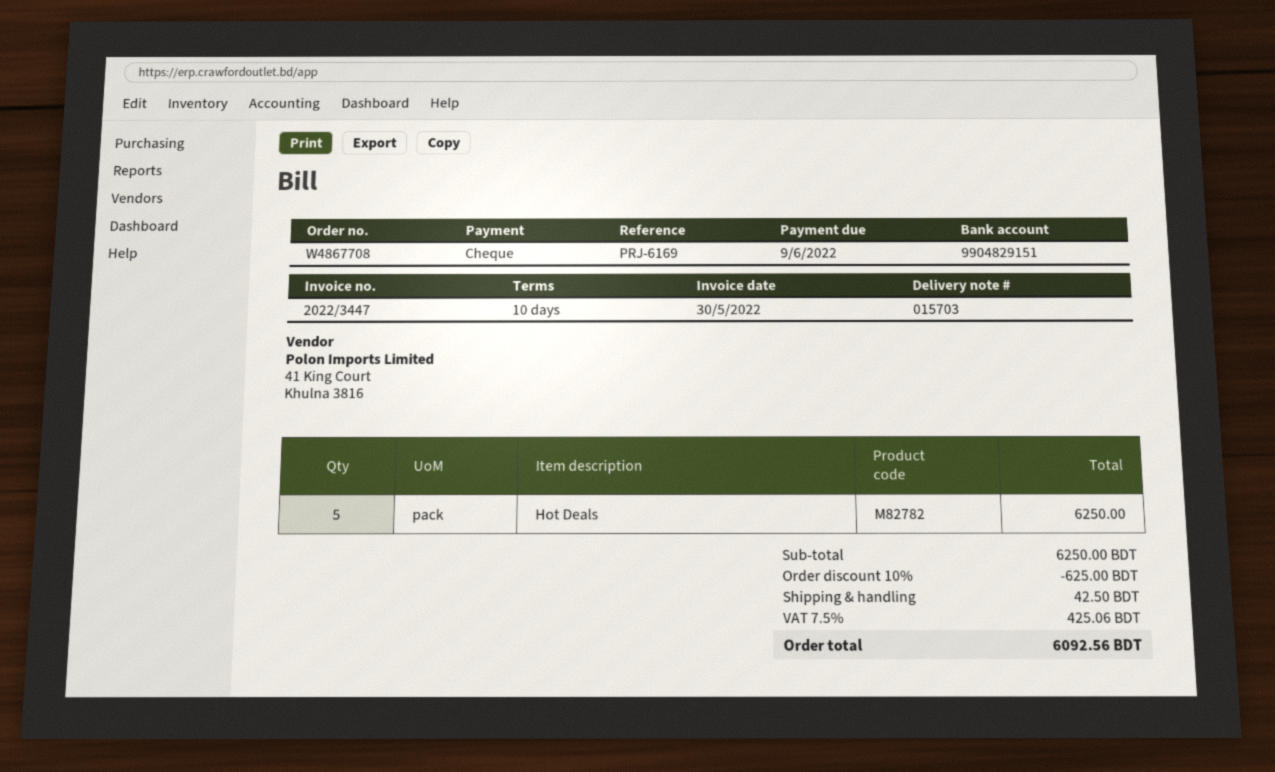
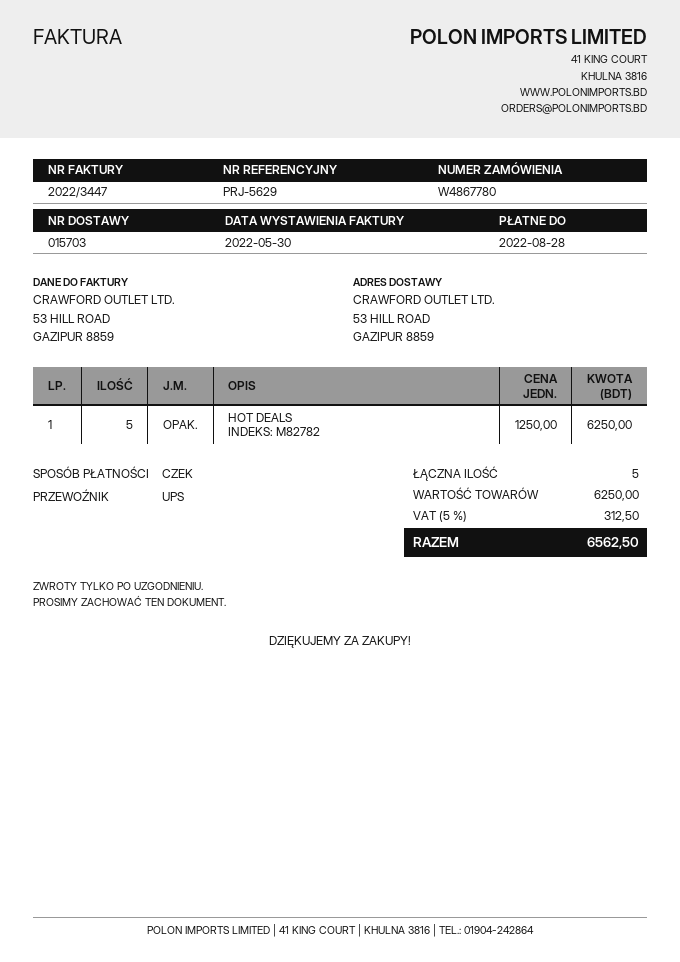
order number: W4867708 -> W4867780
due date: 2022-06-09 -> 2022-08-28
reference: PRJ-6169 -> PRJ-5629
discount: 10% = 625.00 -> none
shipping: 42.50 -> none
tax: 7.5% = 425.06 -> 5% = 312.50
total: 6092.56 -> 6562.50

